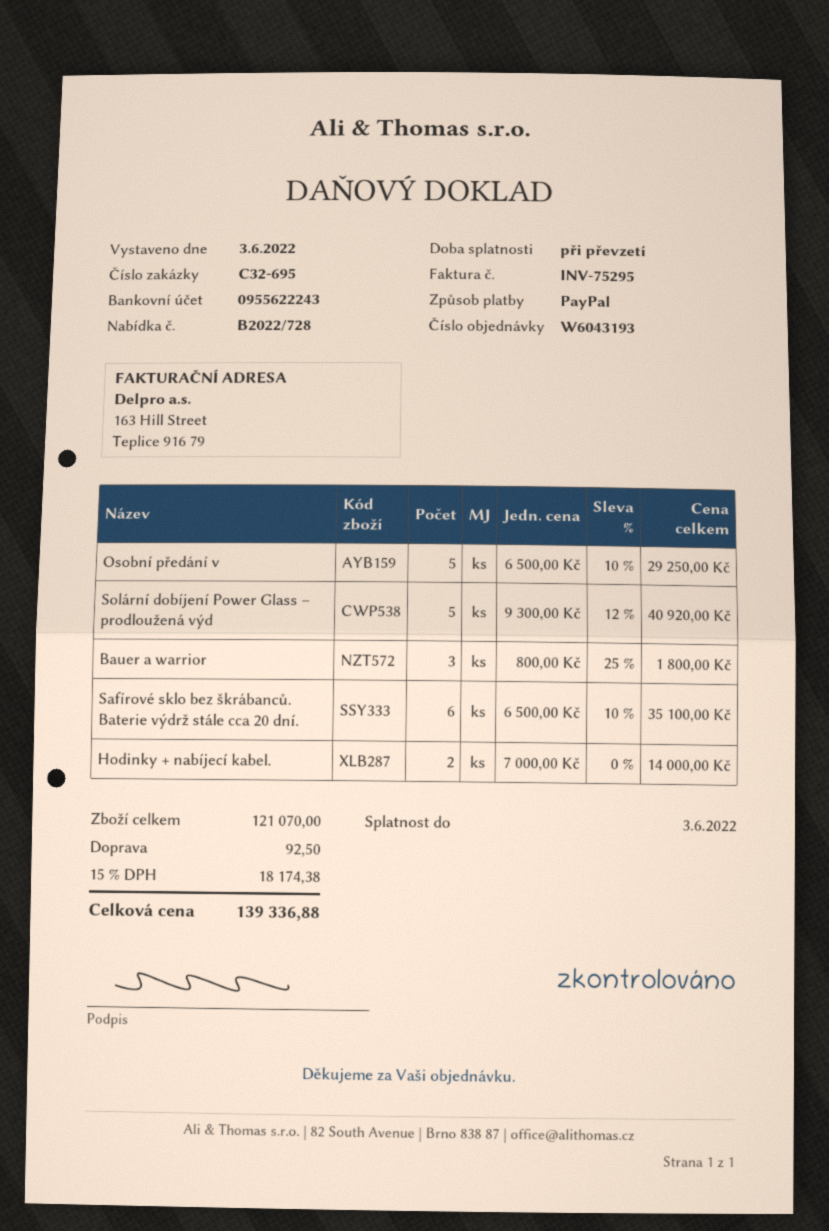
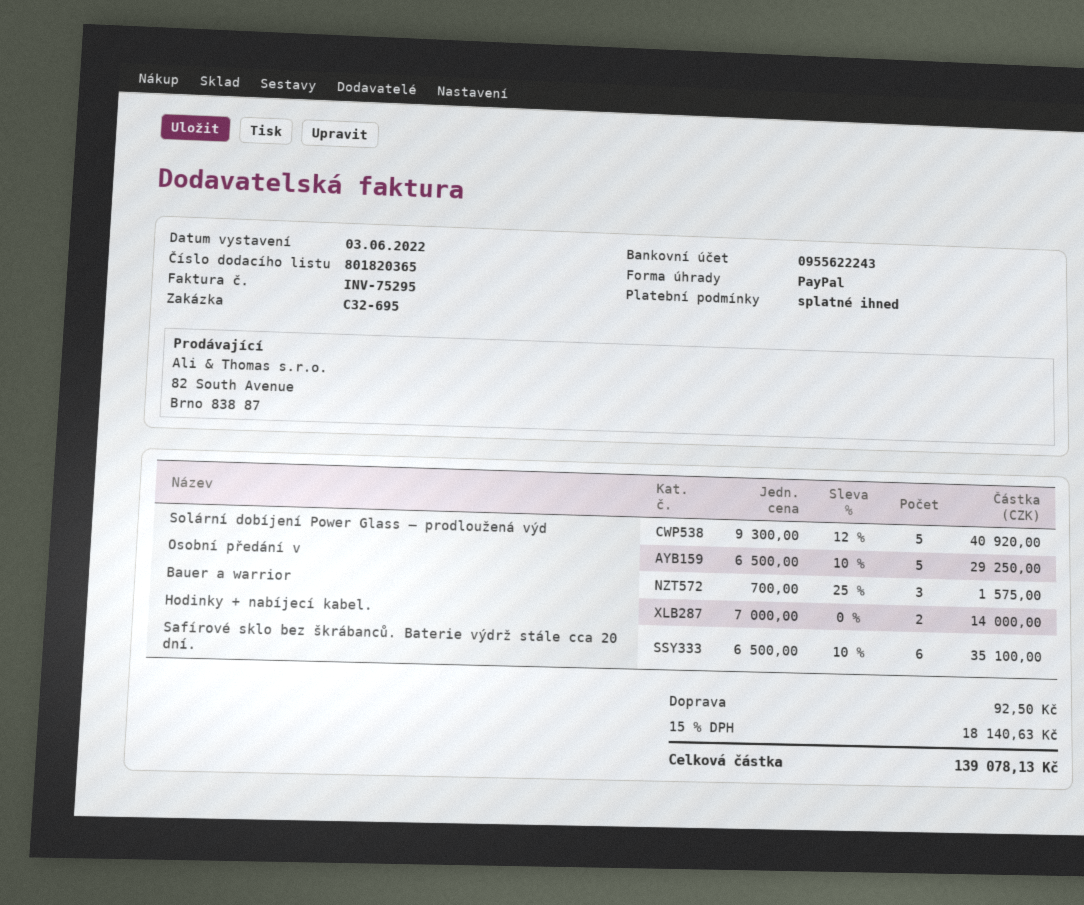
Bauer a warrior: 3 x 800.00 - 25% = 1800.00 -> 3 x 700.00 - 25% = 1575.00
tax: 15% = 18174.38 -> 15% = 18140.63
total: 139336.88 -> 139078.13

